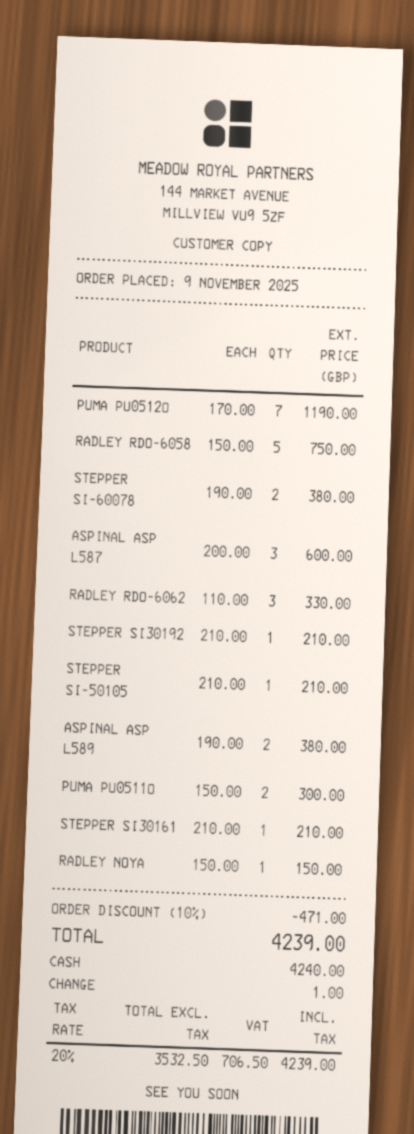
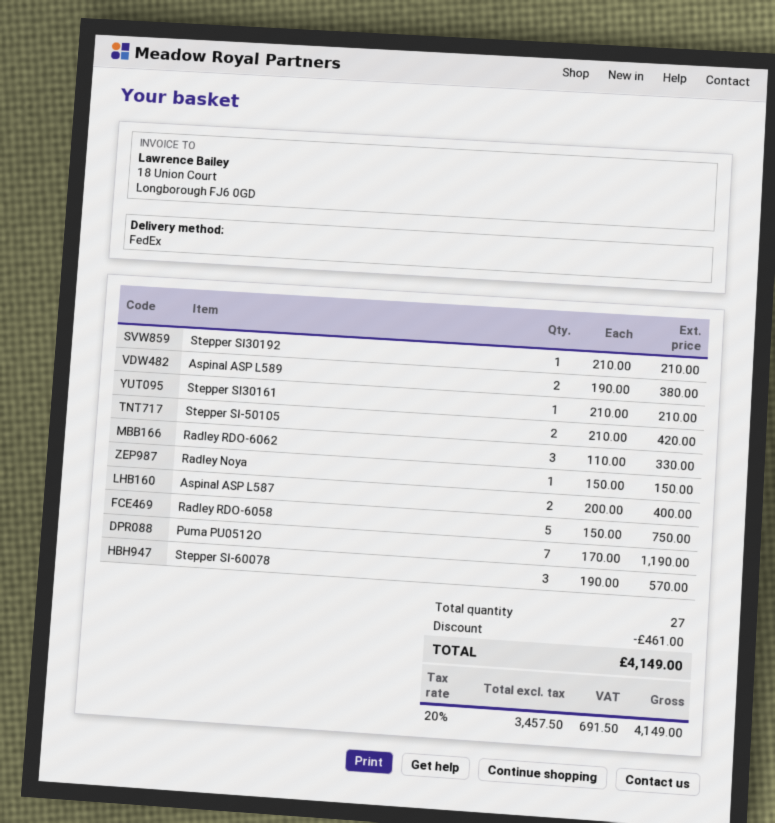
STEPPER SI-60078: 2 x 190.00 = 380.00 -> 3 x 190.00 = 570.00
ASPINAL ASP L587: 3 x 200.00 = 600.00 -> 2 x 200.00 = 400.00
STEPPER SI-50105: 1 x 210.00 = 210.00 -> 2 x 210.00 = 420.00
PUMA PU0511O: 2 x 150.00 = 300.00 -> none
discount: 471.00 -> 461.00
net: 3532.50 -> 3457.50
tax: 20% = 706.50 -> 20% = 691.50
total: 4239.00 -> 4149.00

